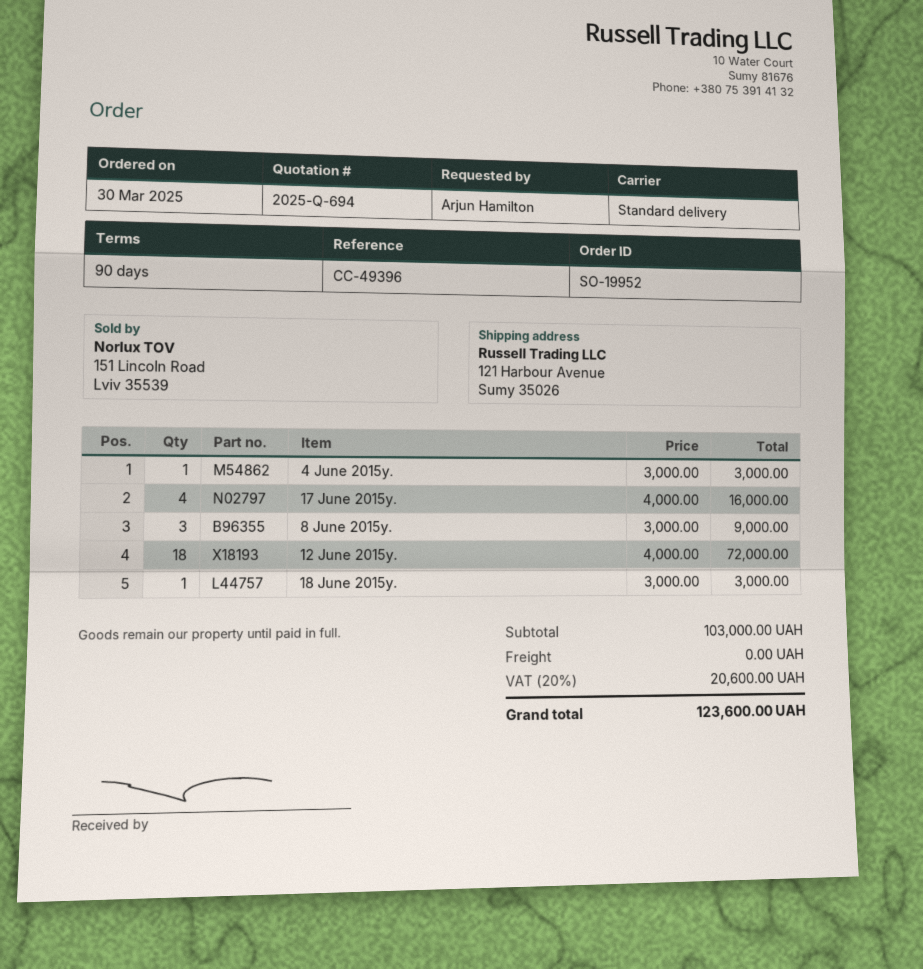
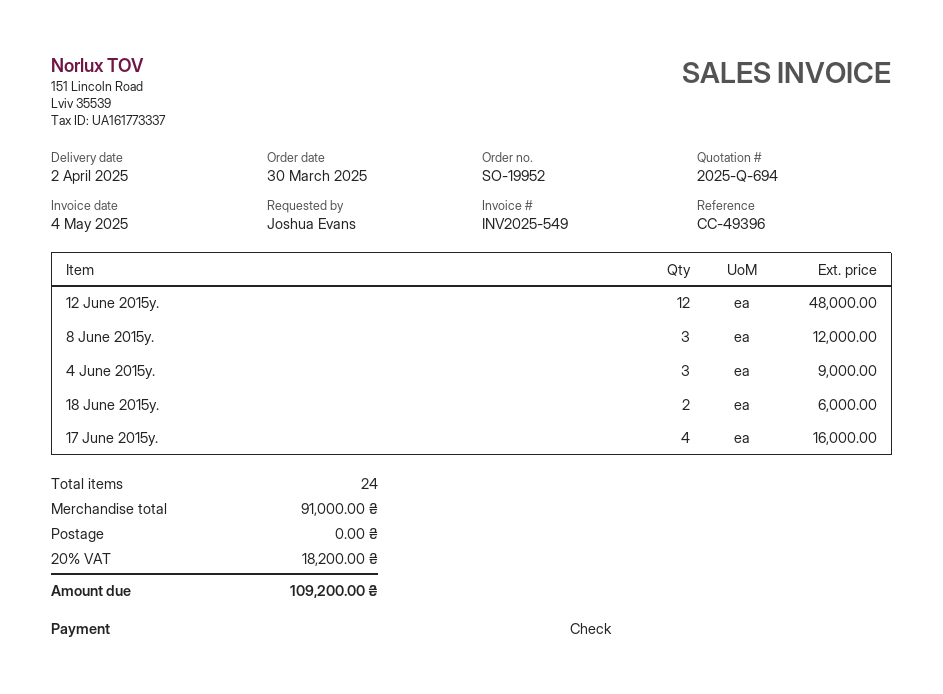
ordered by: Arjun Hamilton -> Joshua Evans
4 June 2015y.: 1 for 3000.00 -> 3 for 9000.00
8 June 2015y.: 3 for 9000.00 -> 3 for 12000.00
12 June 2015y.: 18 for 72000.00 -> 12 for 48000.00
18 June 2015y.: 1 for 3000.00 -> 2 for 6000.00
subtotal: 103000.00 -> 91000.00
tax: 20% = 20600.00 -> 20% = 18200.00
total: 123600.00 -> 109200.00

